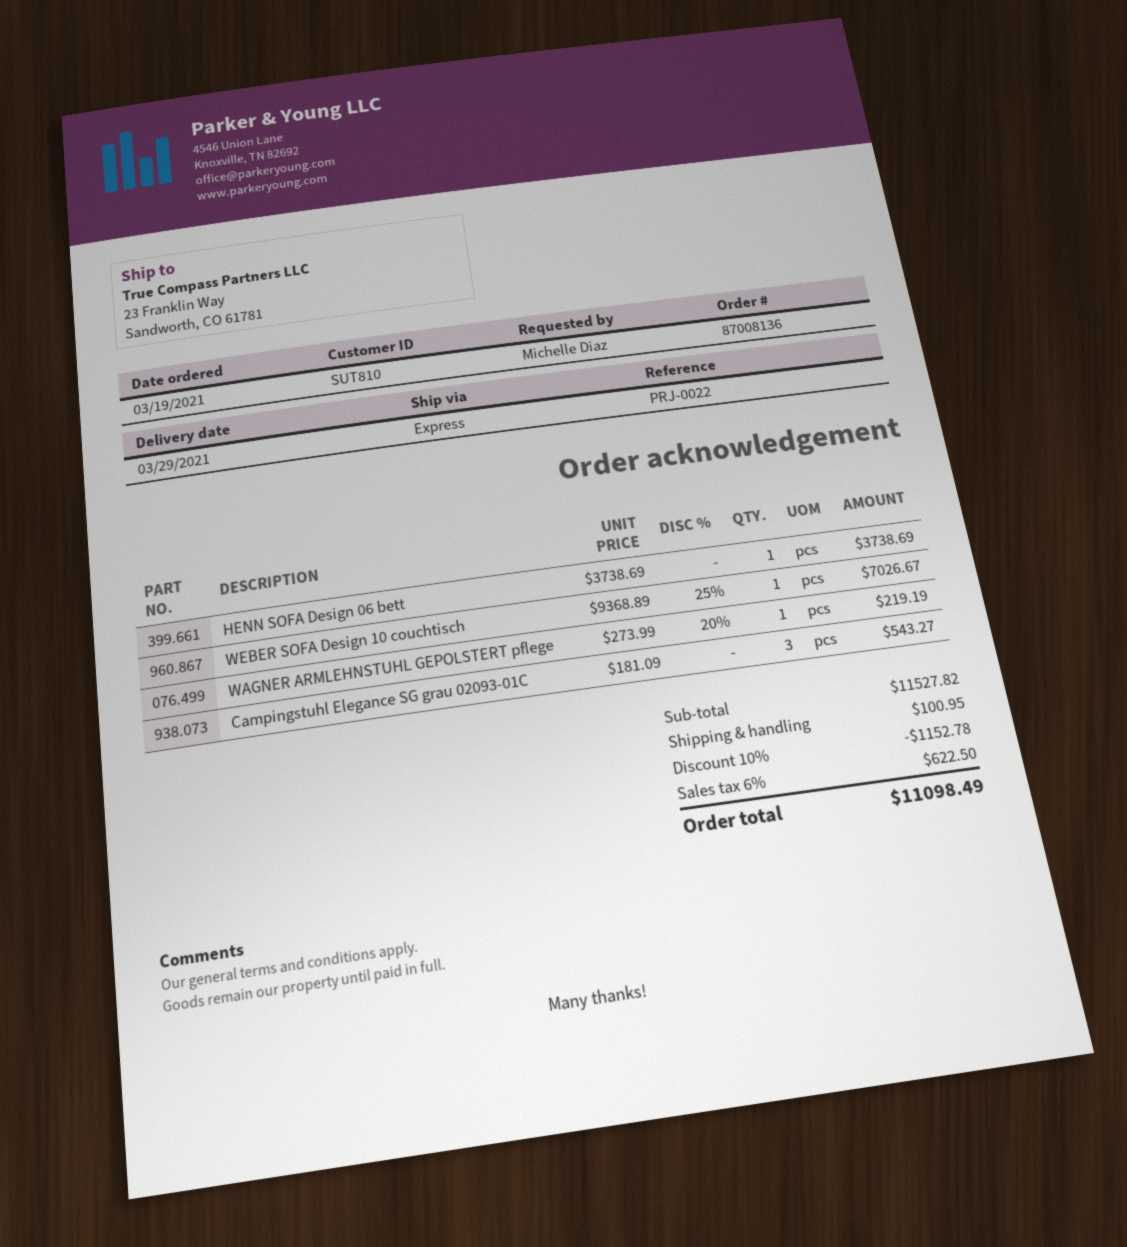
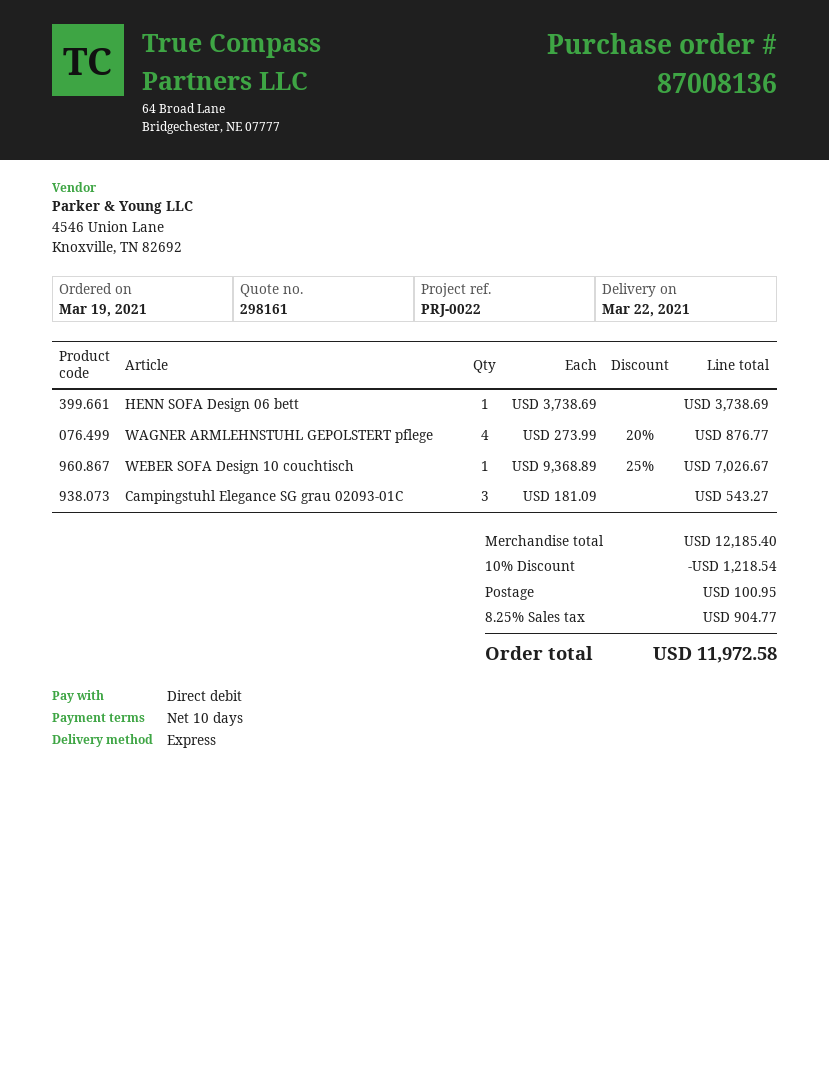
delivery date: 2021-03-29 -> 2021-03-22
WAGNER ARMLEHNSTUHL GEPOLSTERT pflege: 1 x 273.99 - 20% = 219.19 -> 4 x 273.99 - 20% = 876.77
subtotal: 11527.82 -> 12185.40
discount: 10% = 1152.78 -> 10% = 1218.54
tax: 6% = 622.50 -> 8.25% = 904.77
total: 11098.49 -> 11972.58

